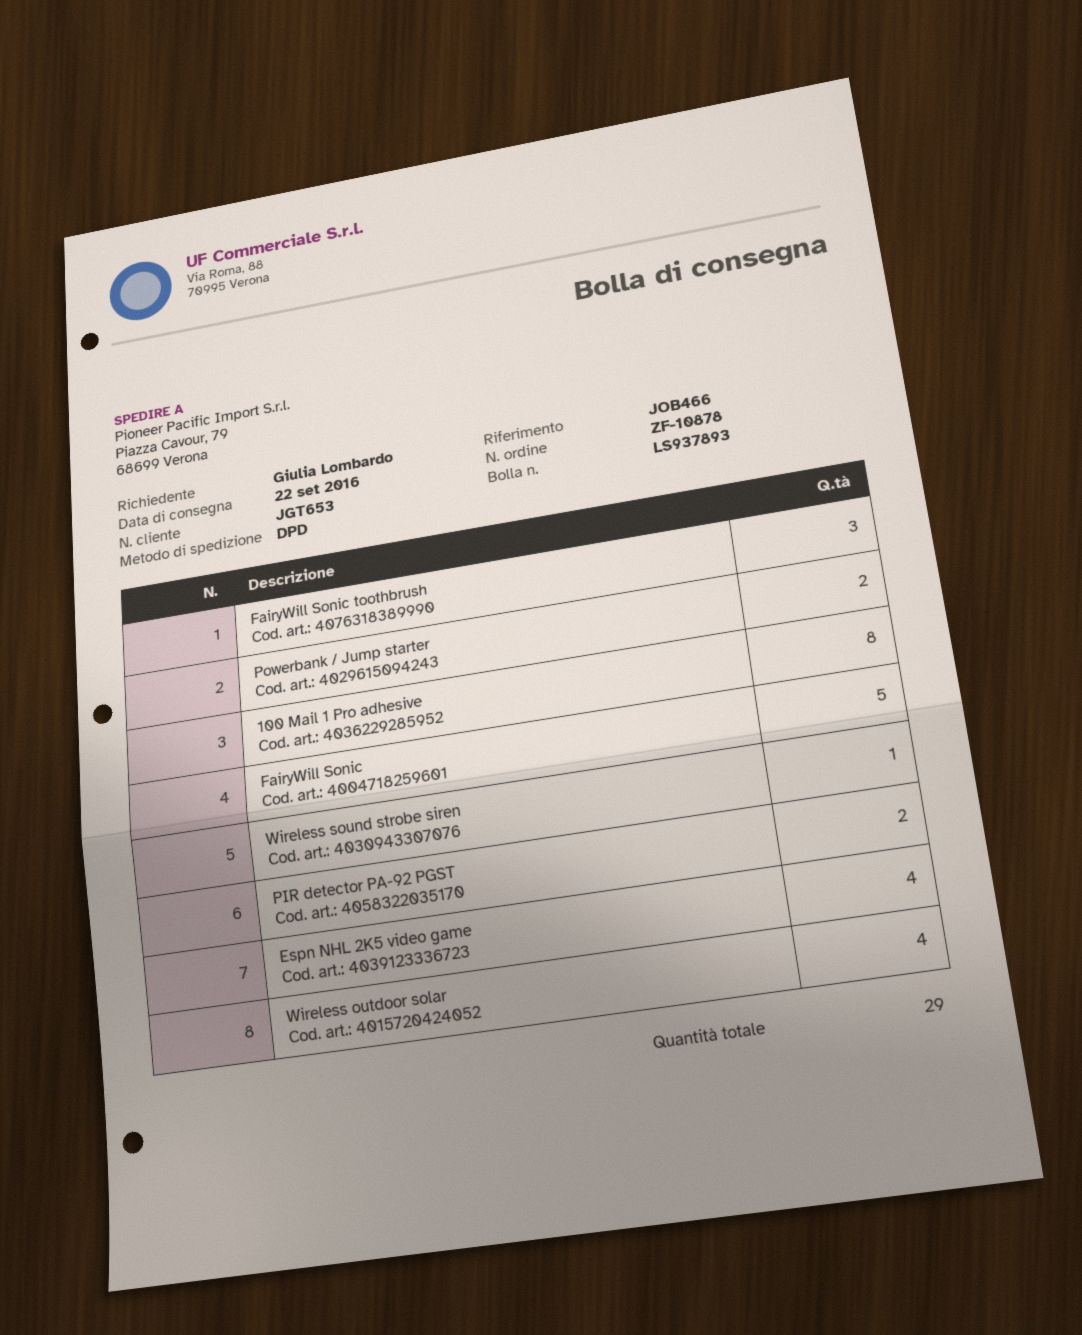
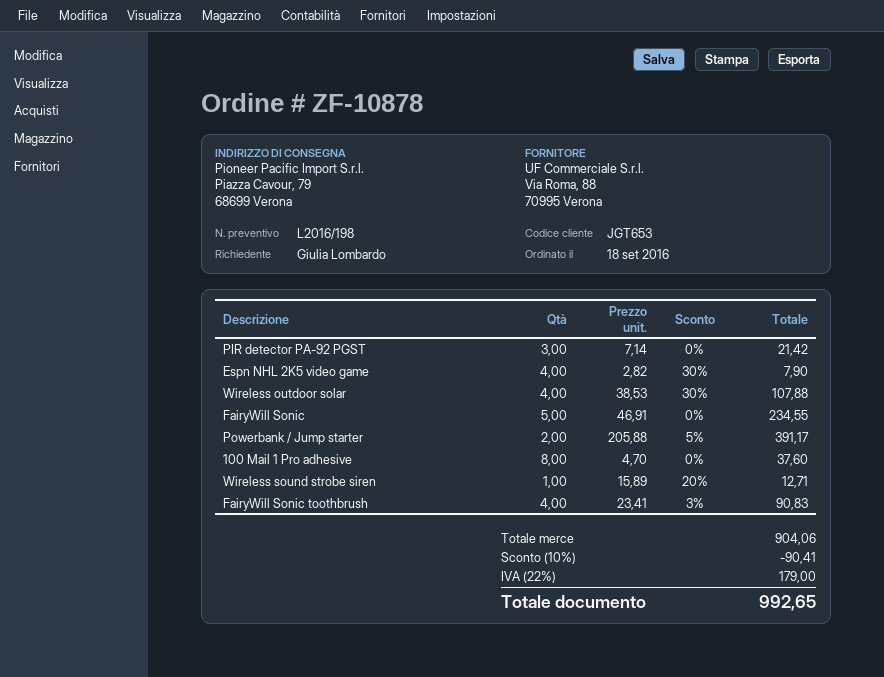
FairyWill Sonic toothbrush: 3 -> 4
PIR detector PA-92 PGST: 2 -> 3

